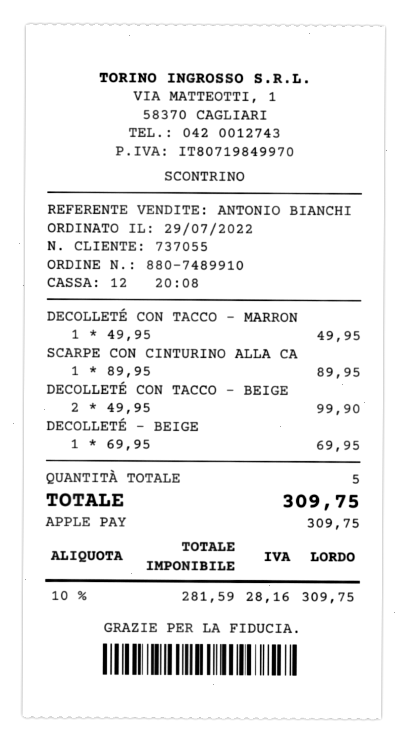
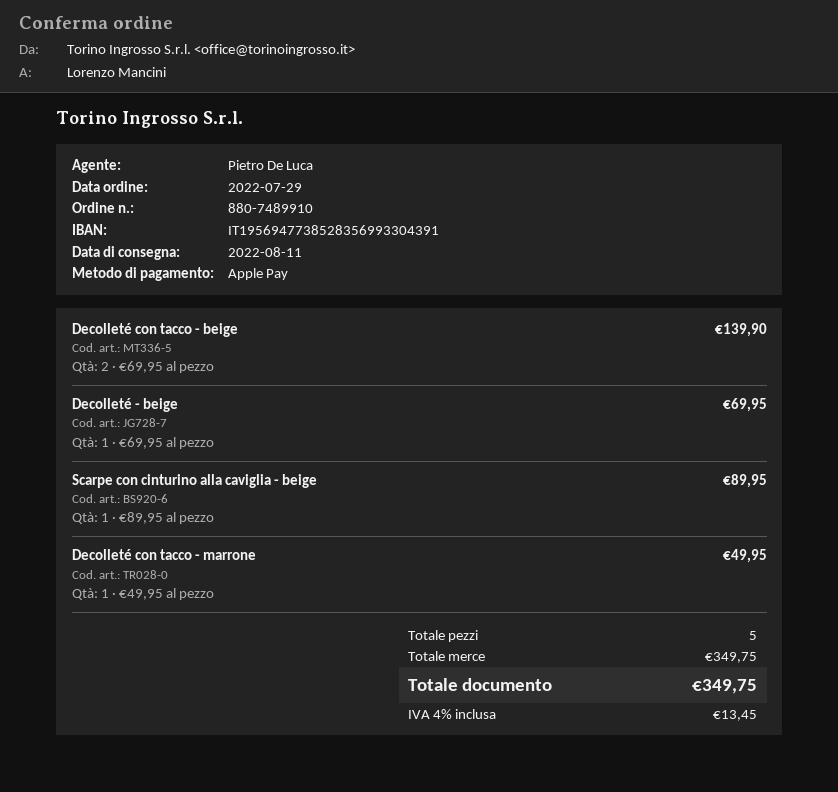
sales rep: ANTONIO BIANCHI -> Pietro De Luca
DECOLLETÉ CON TACCO - BEIGE: 2 x 49.95 = 99.90 -> 2 x 69.95 = 139.90
tax: 10% = 28.16 -> 4% = 13.45
total: 309.75 -> 349.75

